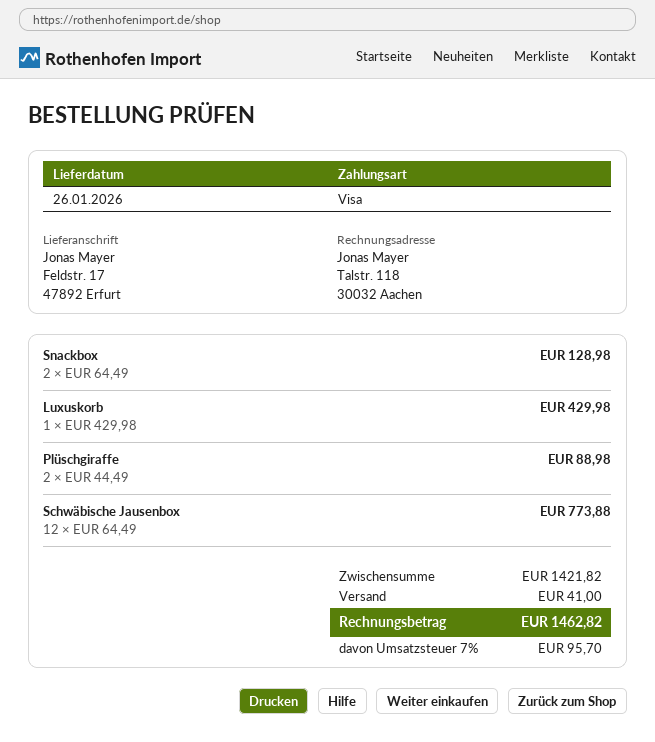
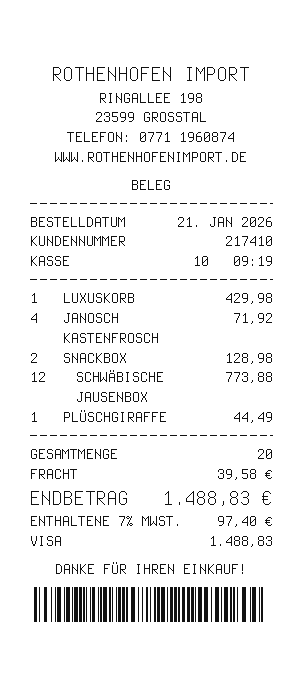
Plüschgiraffe: 2 for 88.98 -> 1 for 44.49
JANOSCH KASTENFROSCH: none -> 4 for 71.92
shipping: 41.00 -> 39.58
tax: 7% = 95.70 -> 7% = 97.40
total: 1462.82 -> 1488.83

